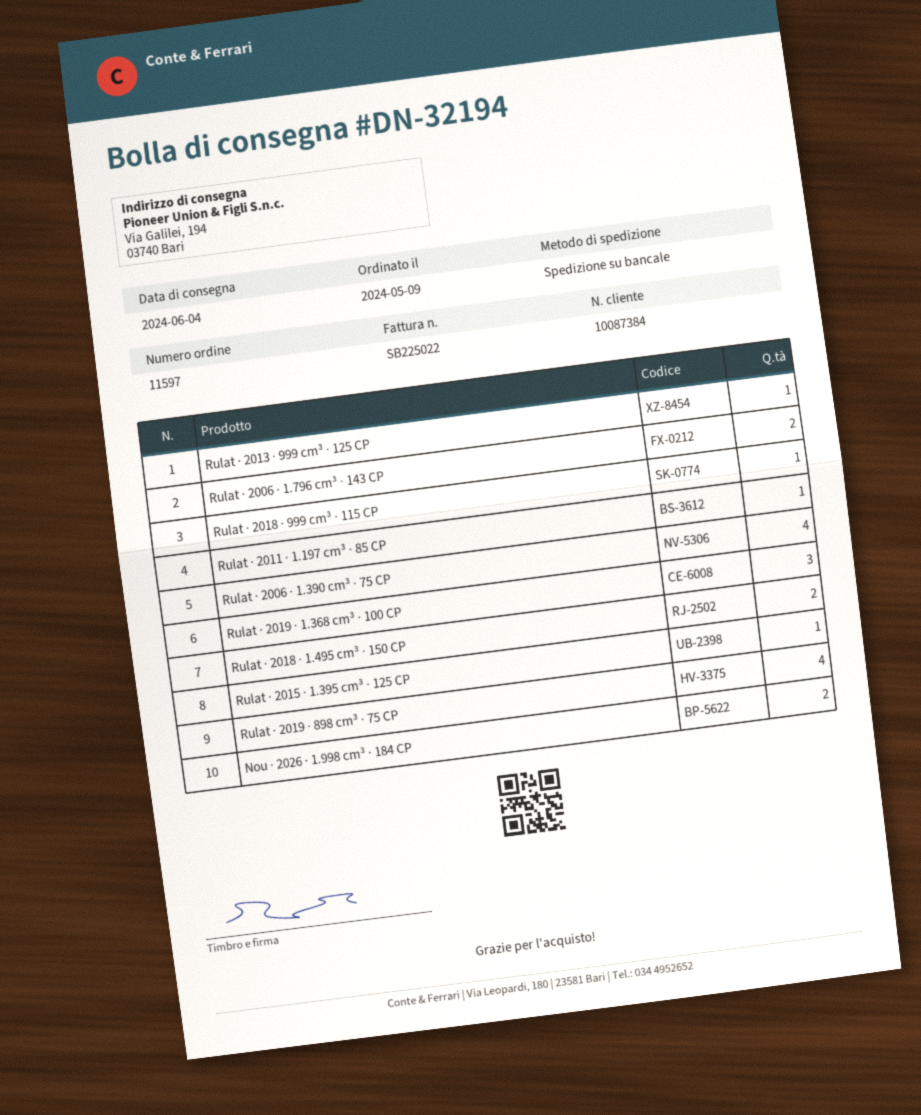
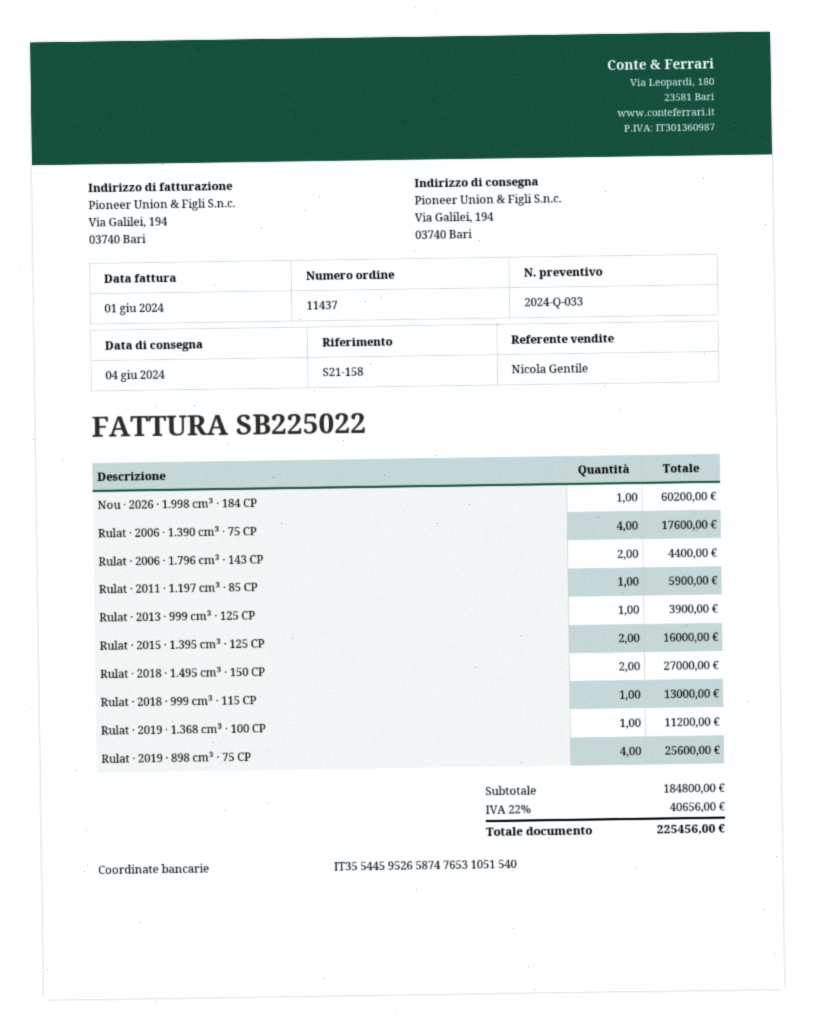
order number: 11597 -> 11437
Rulat · 2019 · 1.368 cm³ · 100 CP: 3 -> 1
Rulat · 2015 · 1.395 cm³ · 125 CP: 1 -> 2
Nou · 2026 · 1.998 cm³ · 184 CP: 2 -> 1

